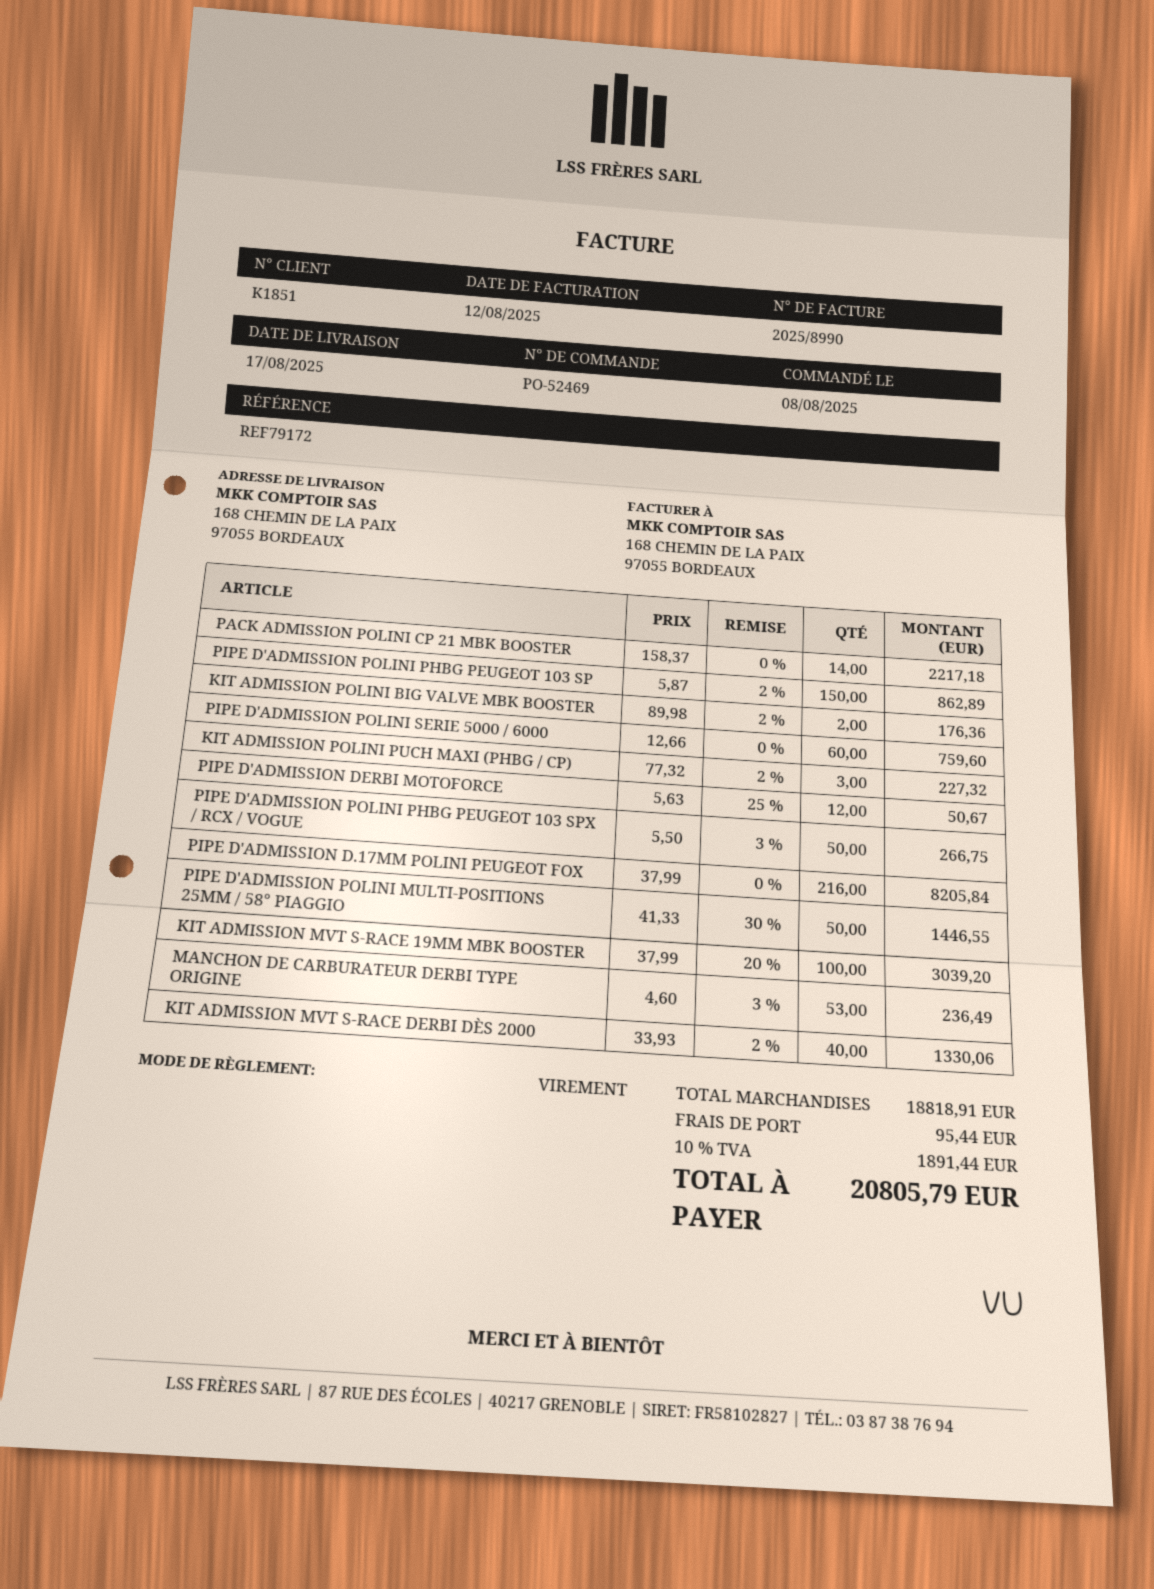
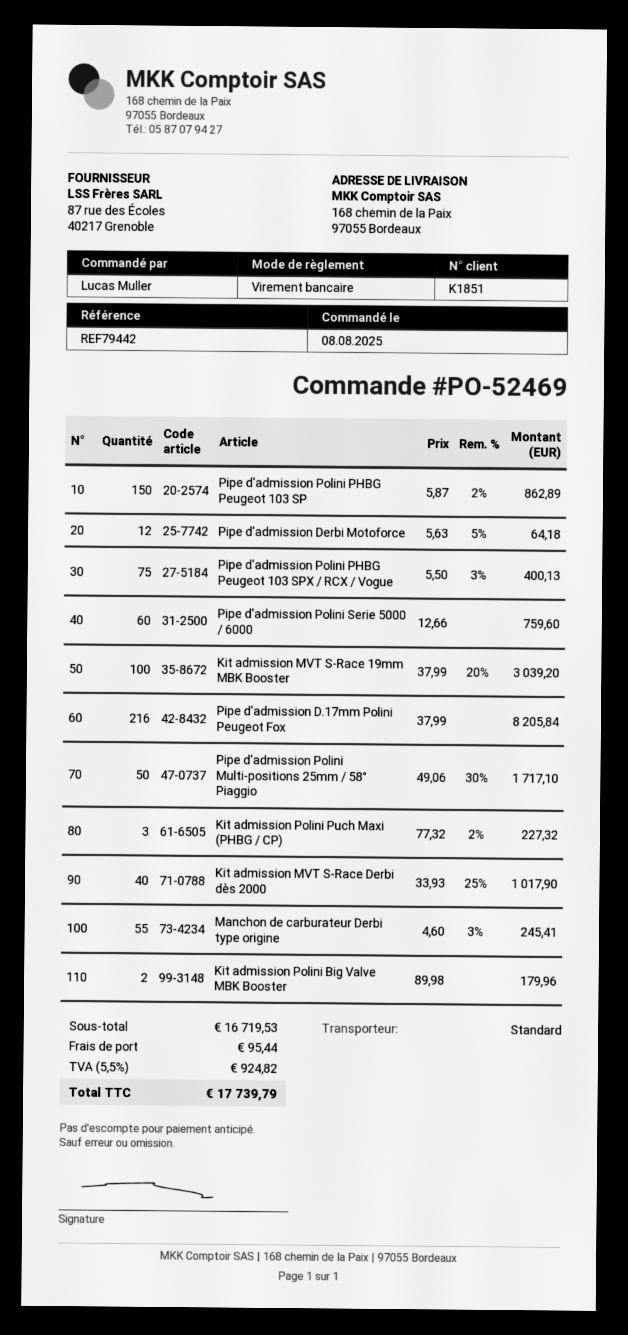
reference: REF79172 -> REF79442
PACK ADMISSION POLINI CP 21 MBK BOOSTER: 14 x 158.37 = 2217.18 -> none
KIT ADMISSION POLINI BIG VALVE MBK BOOSTER: 2 x 89.98 - 2% = 176.36 -> 2 x 89.98 = 179.96
PIPE D'ADMISSION DERBI MOTOFORCE: 12 x 5.63 - 25% = 50.67 -> 12 x 5.63 - 5% = 64.18
PIPE D'ADMISSION POLINI PHBG PEUGEOT 103 SPX / RCX / VOGUE: 50 x 5.50 - 3% = 266.75 -> 75 x 5.50 - 3% = 400.13
PIPE D'ADMISSION POLINI MULTI-POSITIONS 25MM / 58° PIAGGIO: 50 x 41.33 - 30% = 1446.55 -> 50 x 49.06 - 30% = 1717.10
MANCHON DE CARBURATEUR DERBI TYPE ORIGINE: 53 x 4.60 - 3% = 236.49 -> 55 x 4.60 - 3% = 245.41
KIT ADMISSION MVT S-RACE DERBI DÈS 2000: 40 x 33.93 - 2% = 1330.06 -> 40 x 33.93 - 25% = 1017.90
subtotal: 18818.91 -> 16719.53
tax: 10% = 1891.44 -> 5.5% = 924.82
total: 20805.79 -> 17739.79

